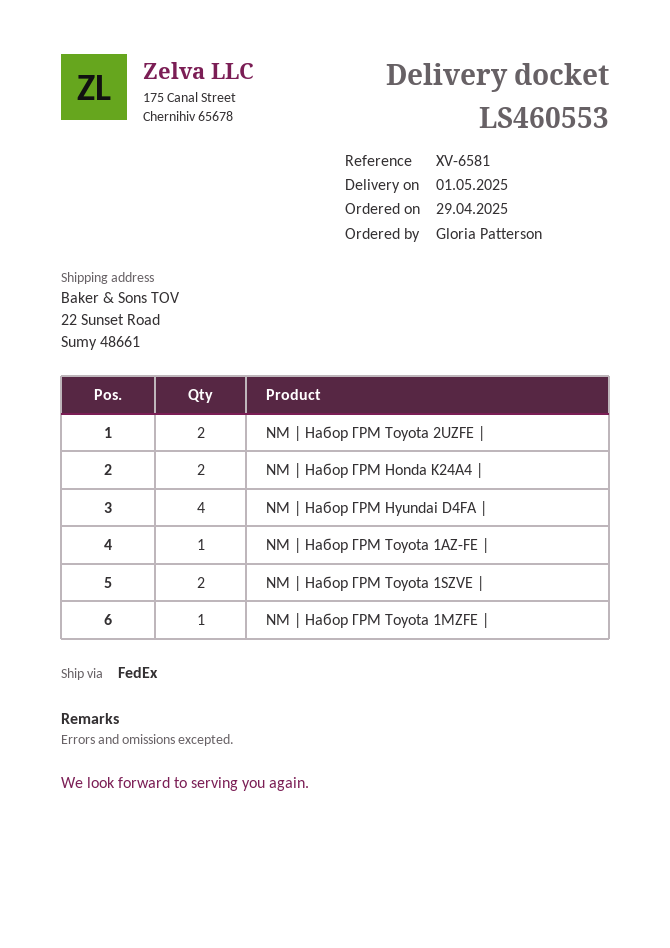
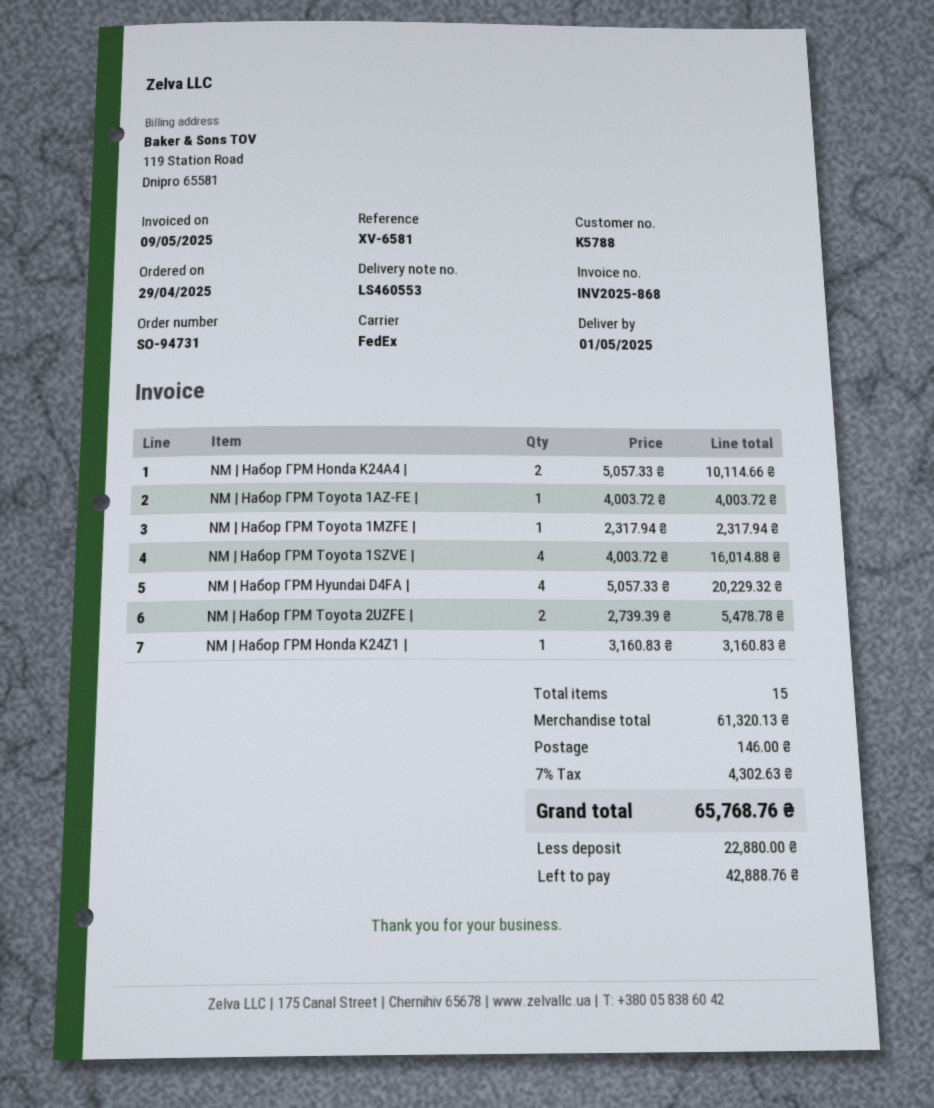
NM | Набор ГРМ Toyota 1SZVE |: 2 -> 4
NM | Набор ГРМ Honda K24Z1 |: none -> 1

